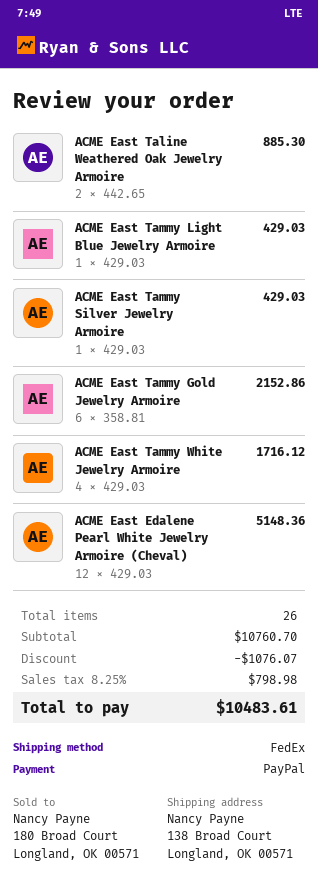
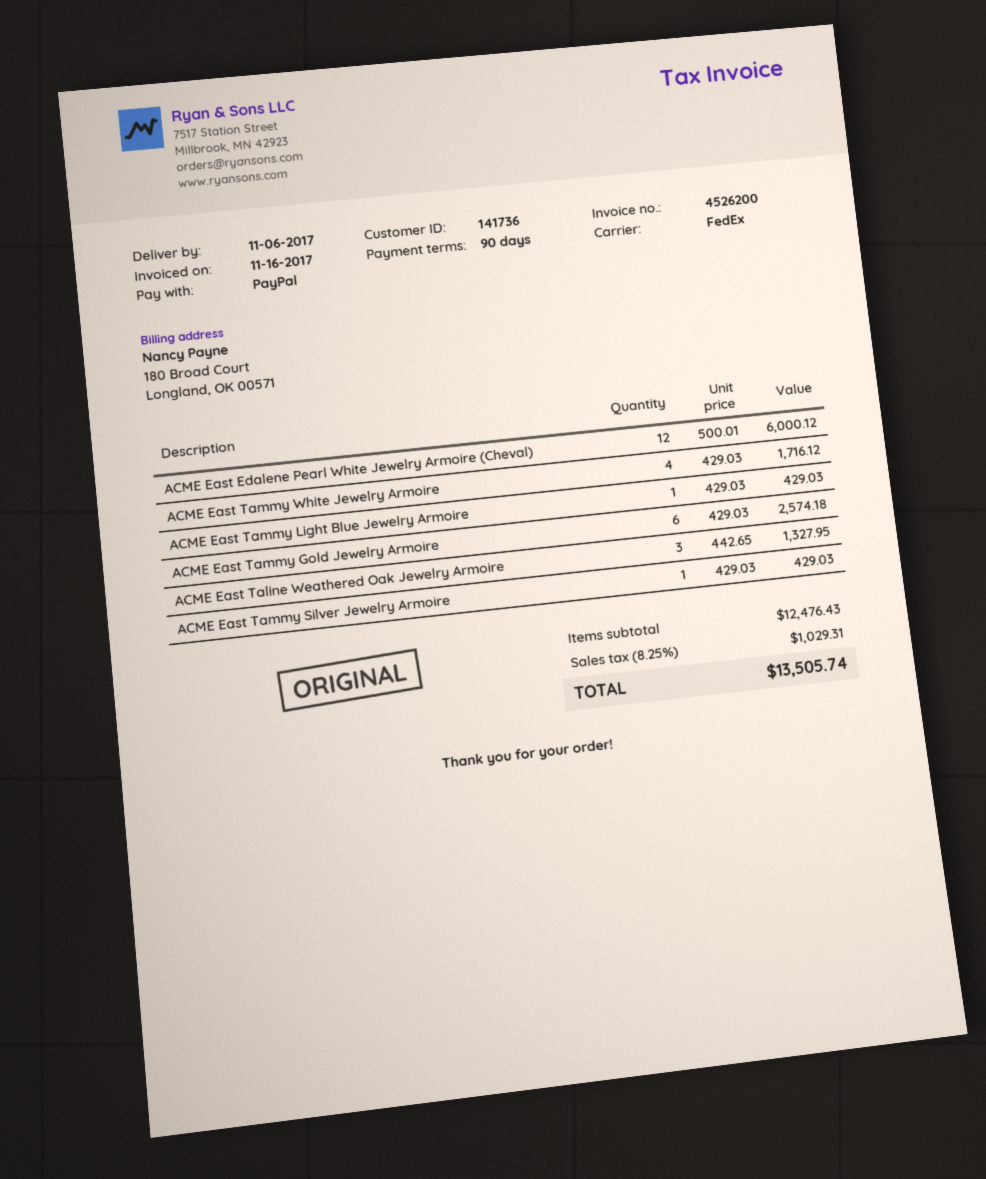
ACME East Taline Weathered Oak Jewelry Armoire: 2 x 442.65 = 885.30 -> 3 x 442.65 = 1327.95
ACME East Tammy Gold Jewelry Armoire: 6 x 358.81 = 2152.86 -> 6 x 429.03 = 2574.18
ACME East Edalene Pearl White Jewelry Armoire (Cheval): 12 x 429.03 = 5148.36 -> 12 x 500.01 = 6000.12
subtotal: 10760.70 -> 12476.43
discount: 1076.07 -> none
tax: 8.25% = 798.98 -> 8.25% = 1029.31
total: 10483.61 -> 13505.74

